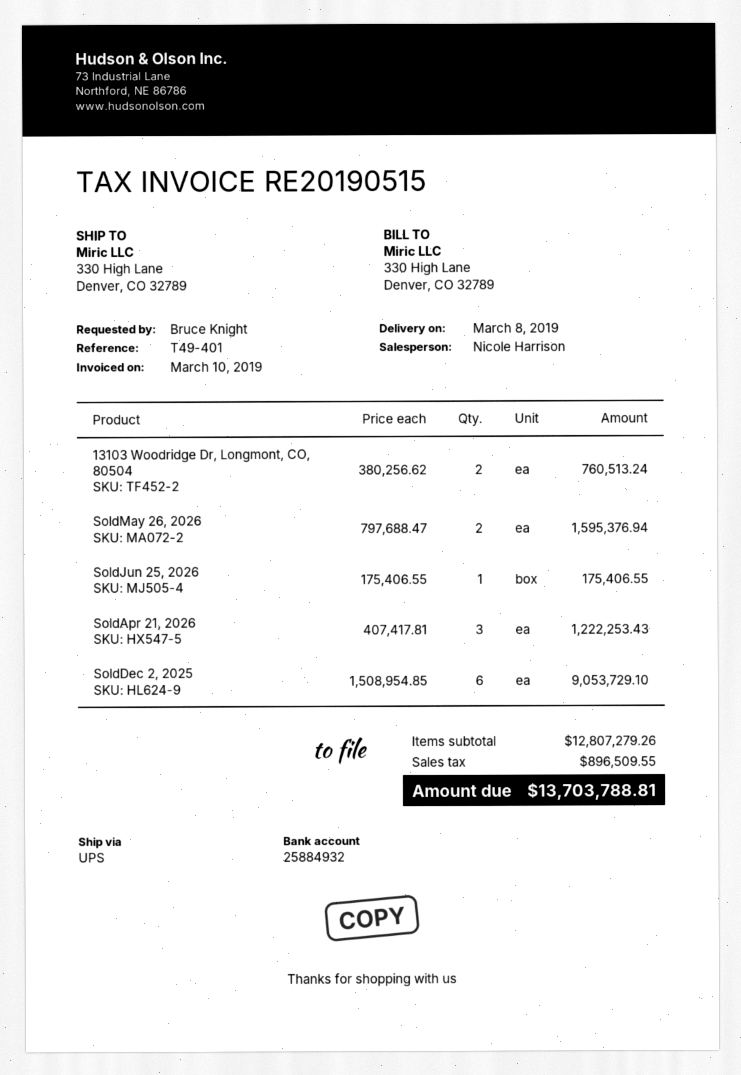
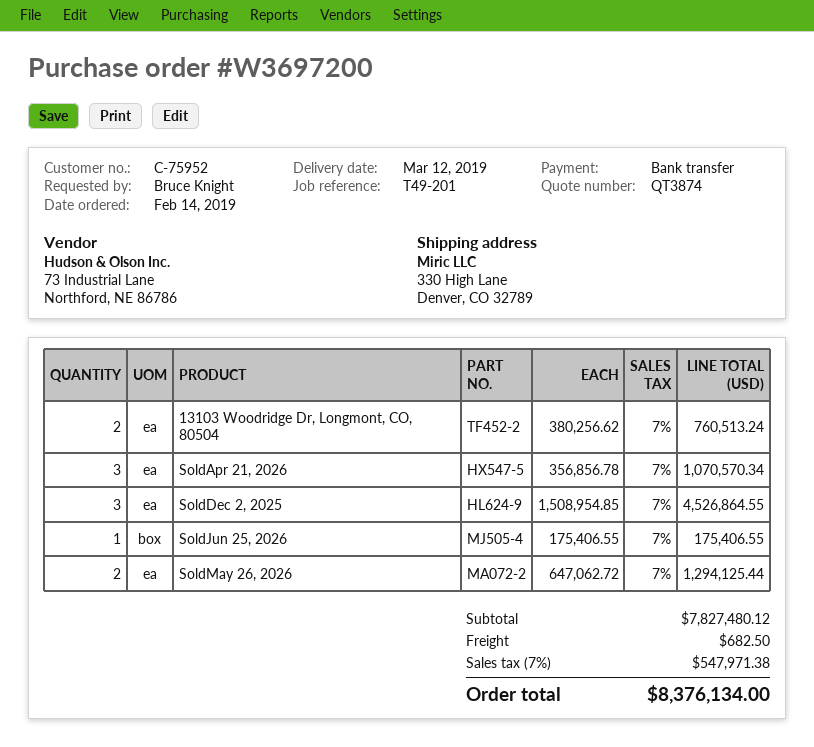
delivery date: 2019-03-08 -> 2019-03-12
reference: T49-401 -> T49-201
SoldMay 26, 2026: 2 x 797688.47 = 1595376.94 -> 2 x 647062.72 = 1294125.44
SoldApr 21, 2026: 3 x 407417.81 = 1222253.43 -> 3 x 356856.78 = 1070570.34
SoldDec 2, 2025: 6 x 1508954.85 = 9053729.10 -> 3 x 1508954.85 = 4526864.55
subtotal: 12807279.26 -> 7827480.12
shipping: none -> 682.50
tax: 896509.55 -> 547971.38
total: 13703788.81 -> 8376134.00

